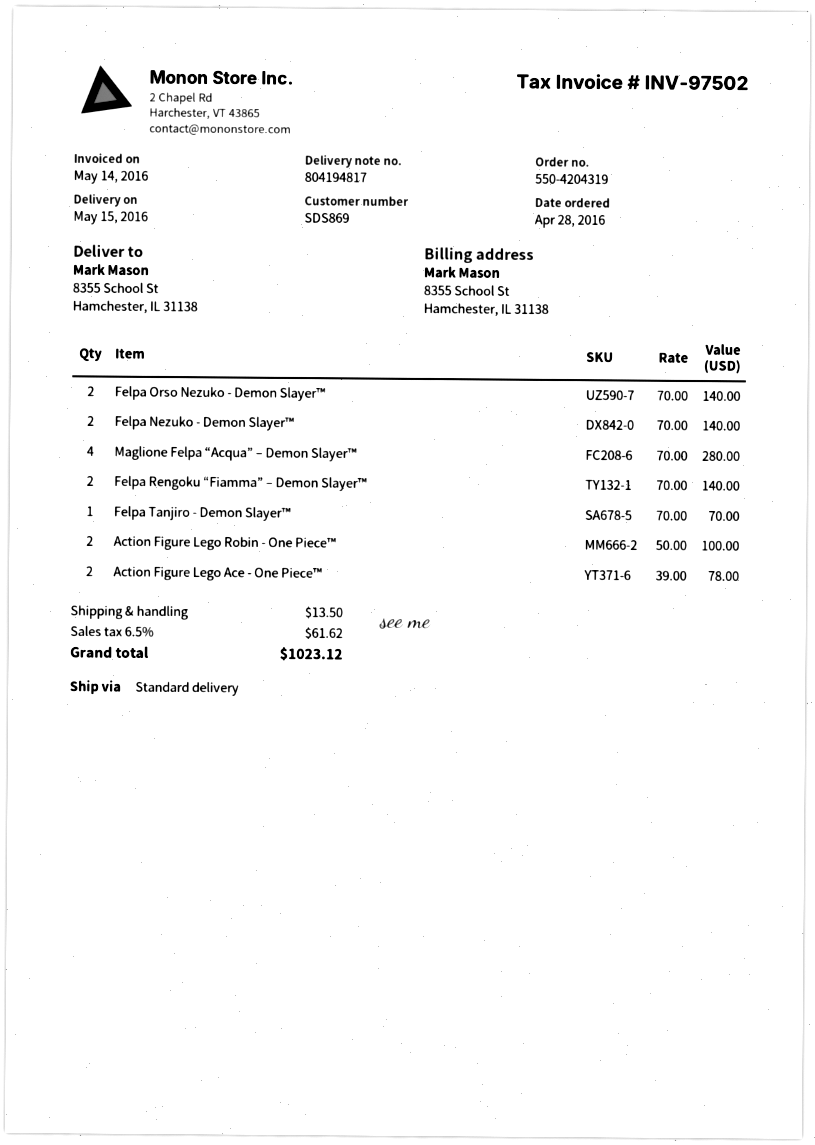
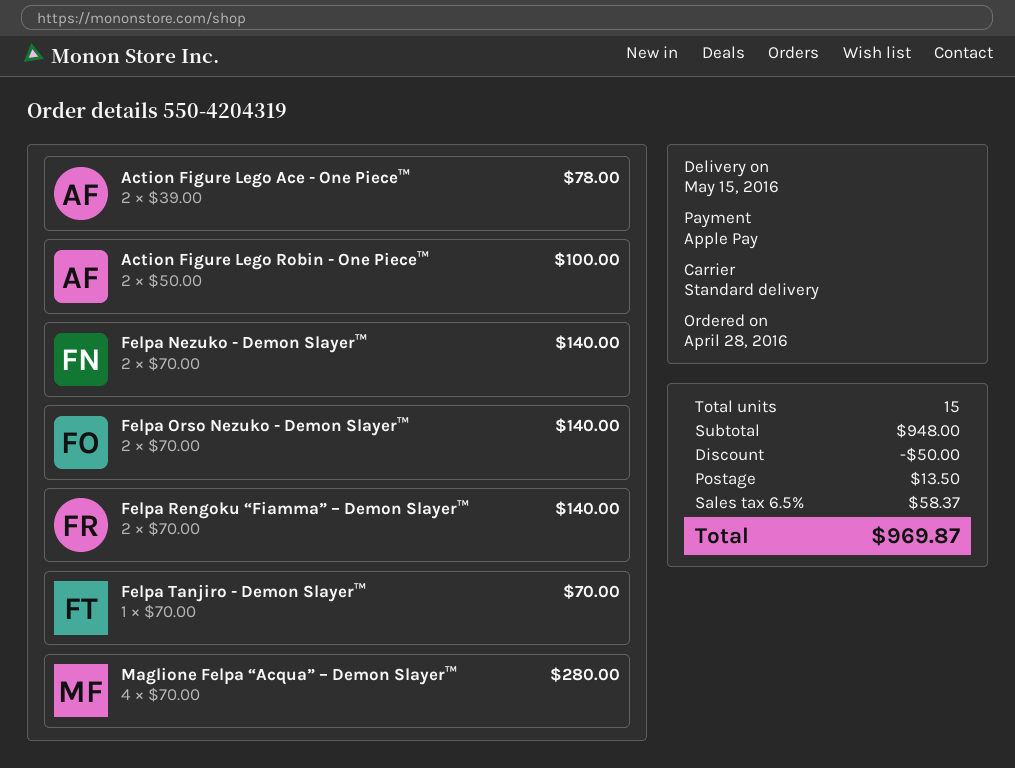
discount: none -> 50.00
tax: 6.5% = 61.62 -> 6.5% = 58.37
total: 1023.12 -> 969.87

